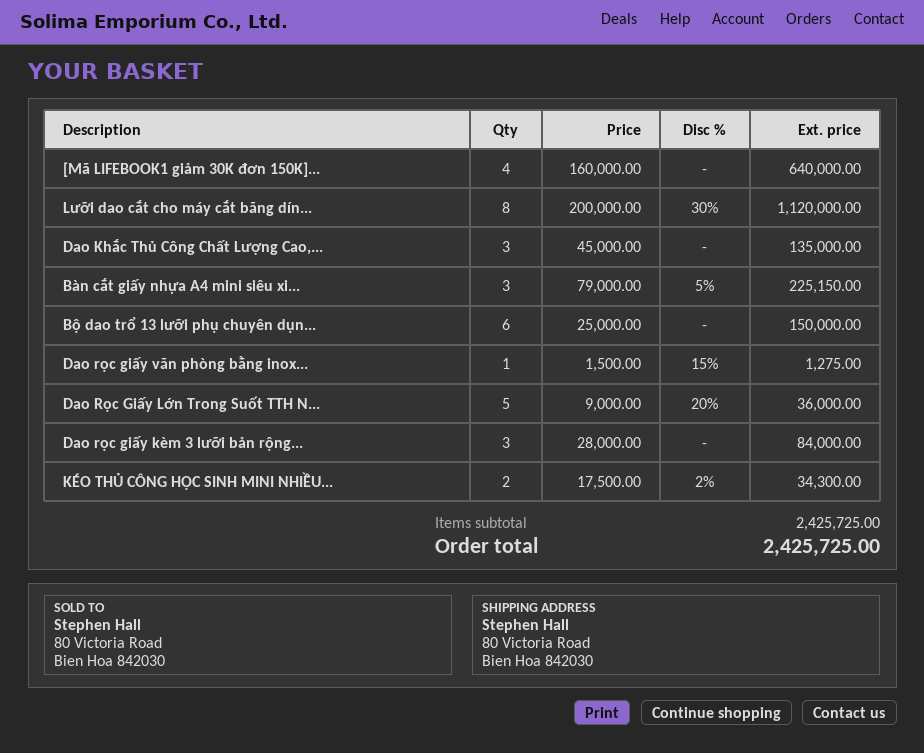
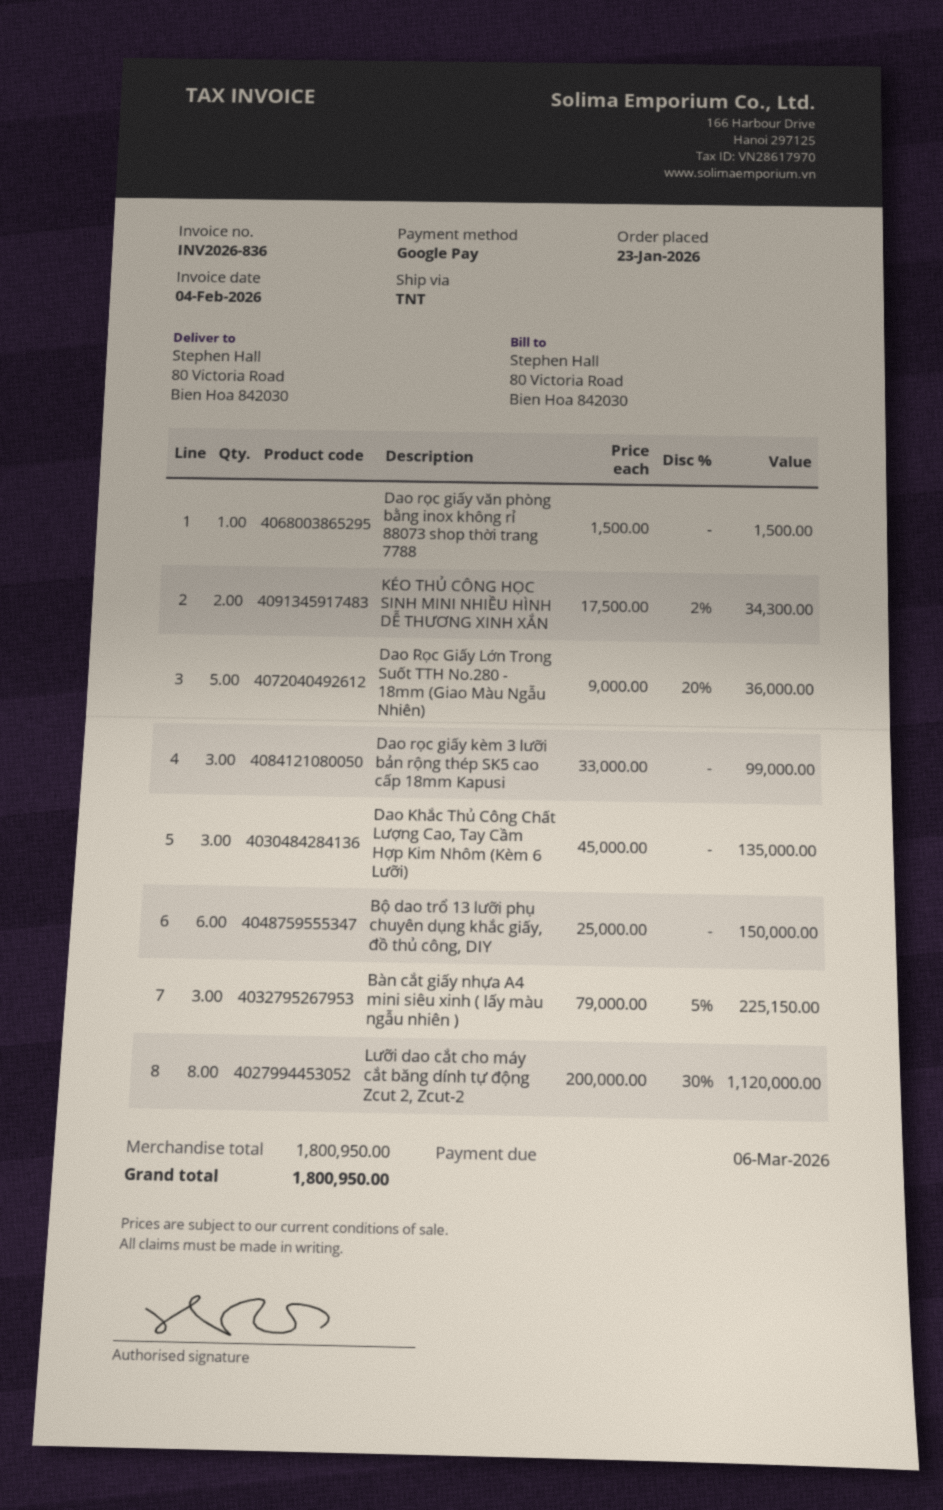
[Mã LIFEBOOK1 giảm 30K đơn 150K]...: 4 x 160000.00 = 640000.00 -> none
Dao rọc giấy văn phòng bằng inox...: 1 x 1500.00 - 15% = 1275.00 -> 1 x 1500.00 = 1500.00
Dao rọc giấy kèm 3 lưỡi bản rộng...: 3 x 28000.00 = 84000.00 -> 3 x 33000.00 = 99000.00
subtotal: 2425725.00 -> 1800950.00
total: 2425725.00 -> 1800950.00

